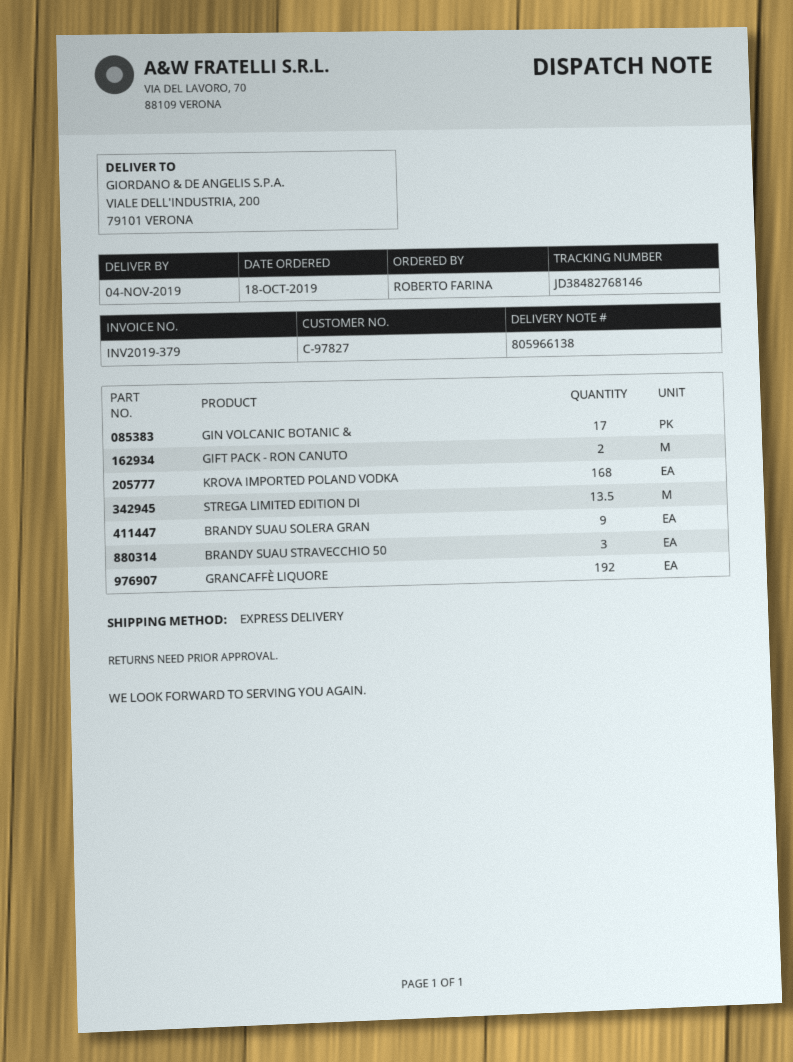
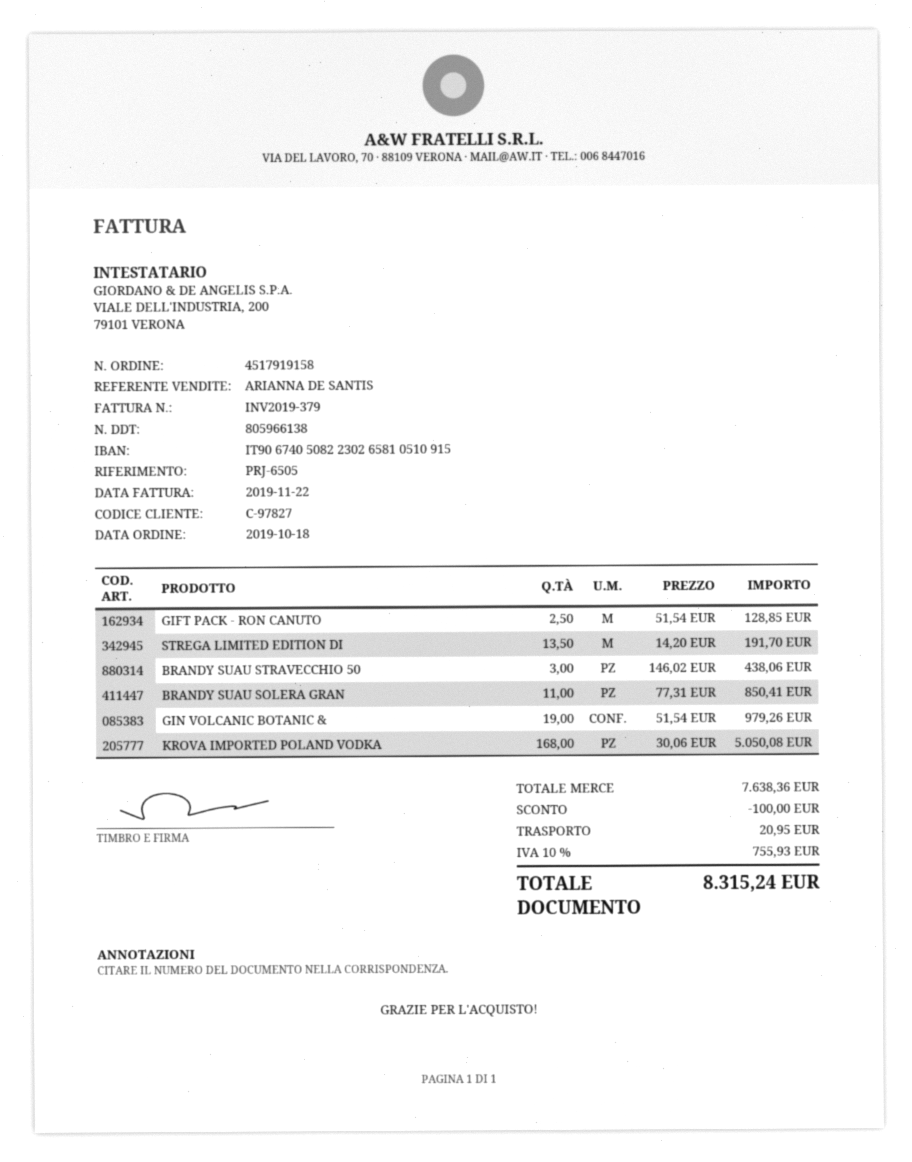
GIN VOLCANIC BOTANIC &: 17 -> 19
GIFT PACK - RON CANUTO: 2 -> 2.5
BRANDY SUAU SOLERA GRAN: 9 -> 11
GRANCAFFÈ LIQUORE: 192 -> none

